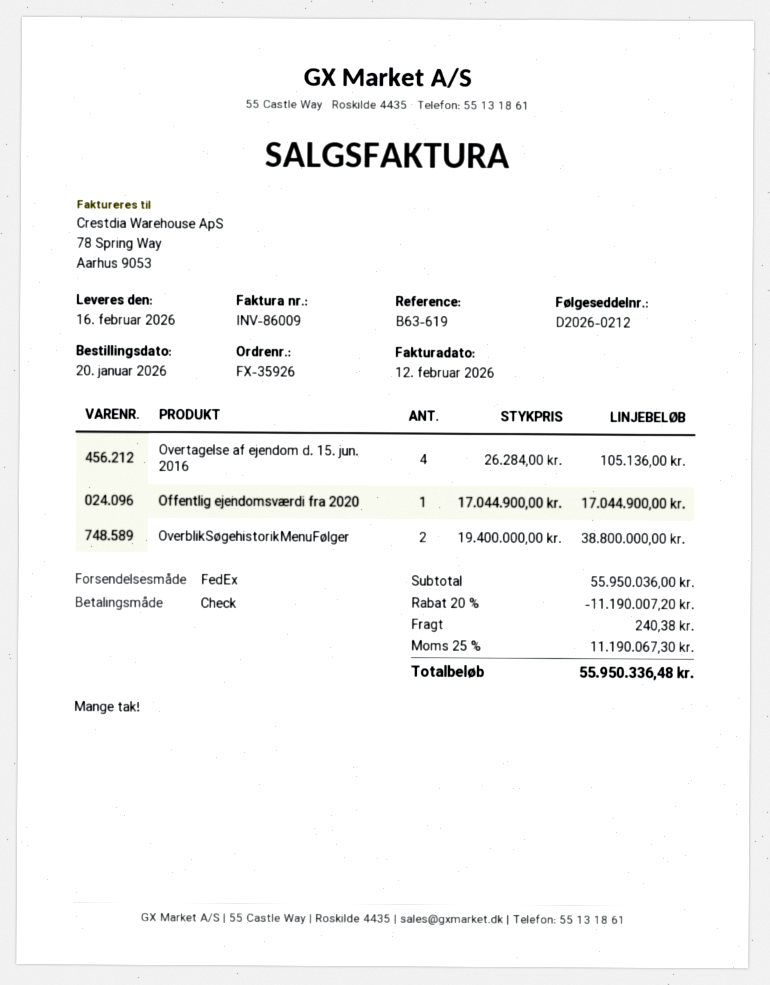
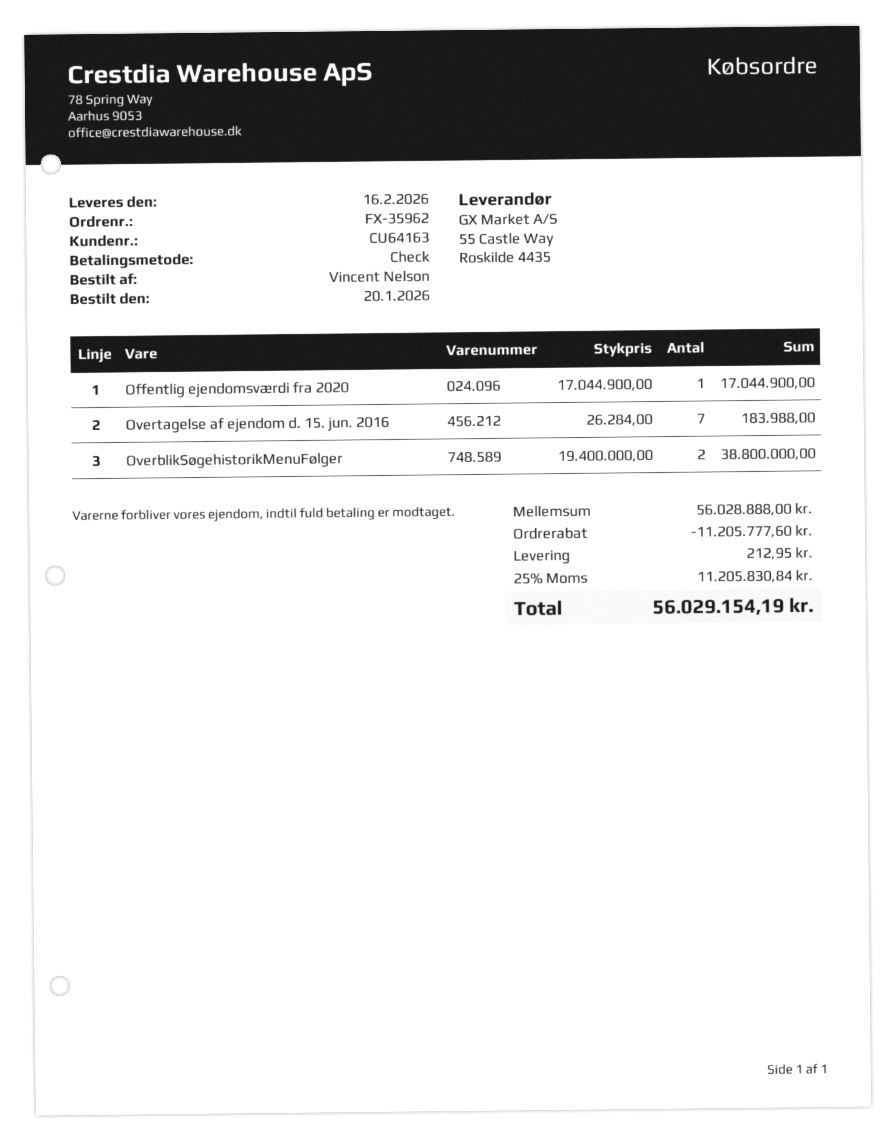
order number: FX-35926 -> FX-35962
Overtagelse af ejendom d. 15. jun. 2016: 4 x 26284.00 = 105136.00 -> 7 x 26284.00 = 183988.00
subtotal: 55950036.00 -> 56028888.00
discount: 11190007.20 -> 11205777.60
shipping: 240.38 -> 212.95
tax: 25% = 11190067.30 -> 25% = 11205830.84
total: 55950336.48 -> 56029154.19

